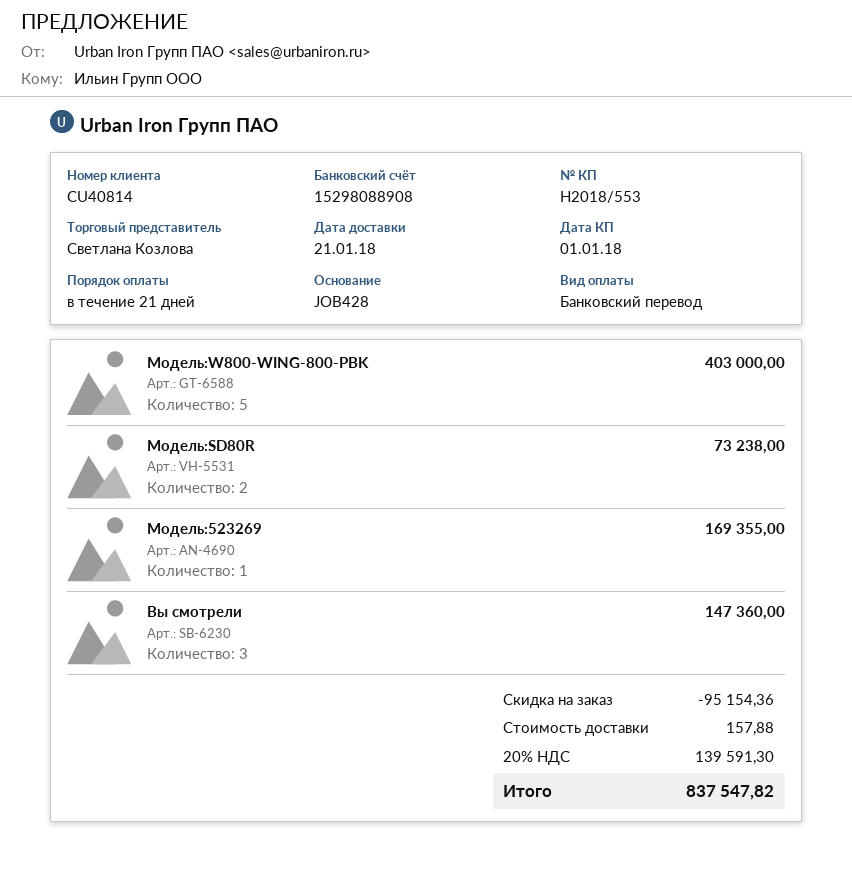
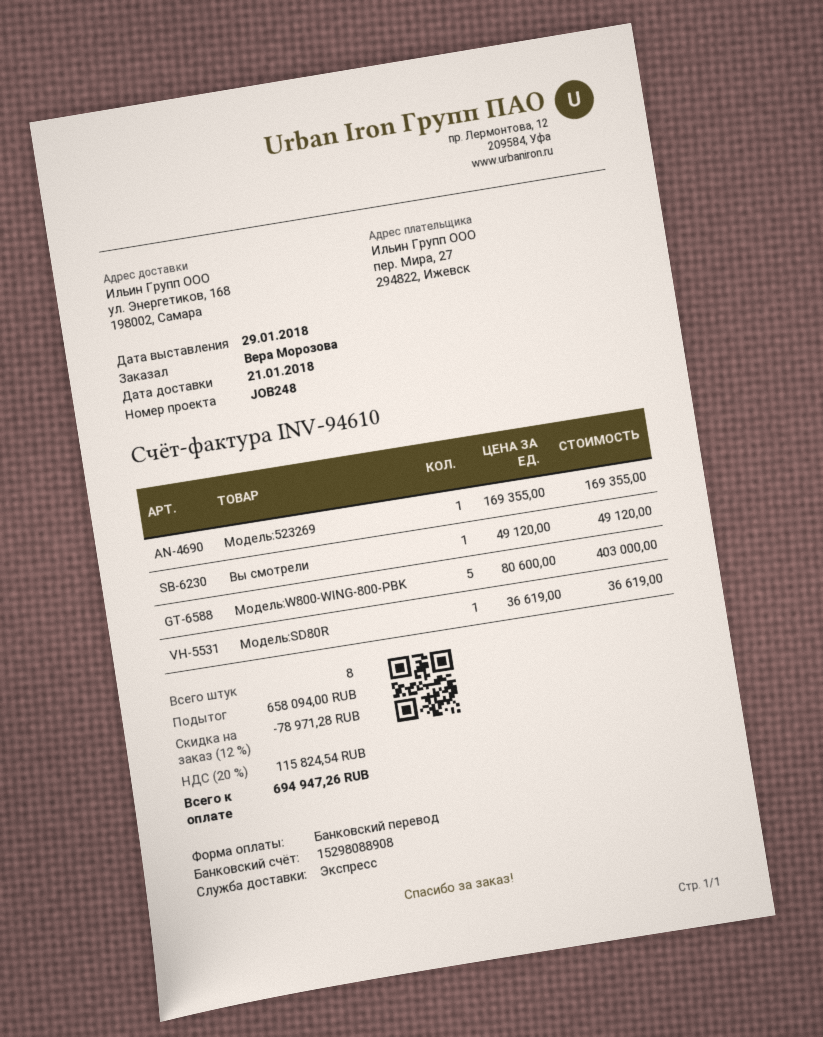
reference: JOB428 -> JOB248
Модель:SD80R: 2 for 73238.00 -> 1 for 36619.00
Вы смотрели: 3 for 147360.00 -> 1 for 49120.00
discount: 95154.36 -> 78971.28
shipping: 157.88 -> none
tax: 20% = 139591.30 -> 20% = 115824.54
total: 837547.82 -> 694947.26

